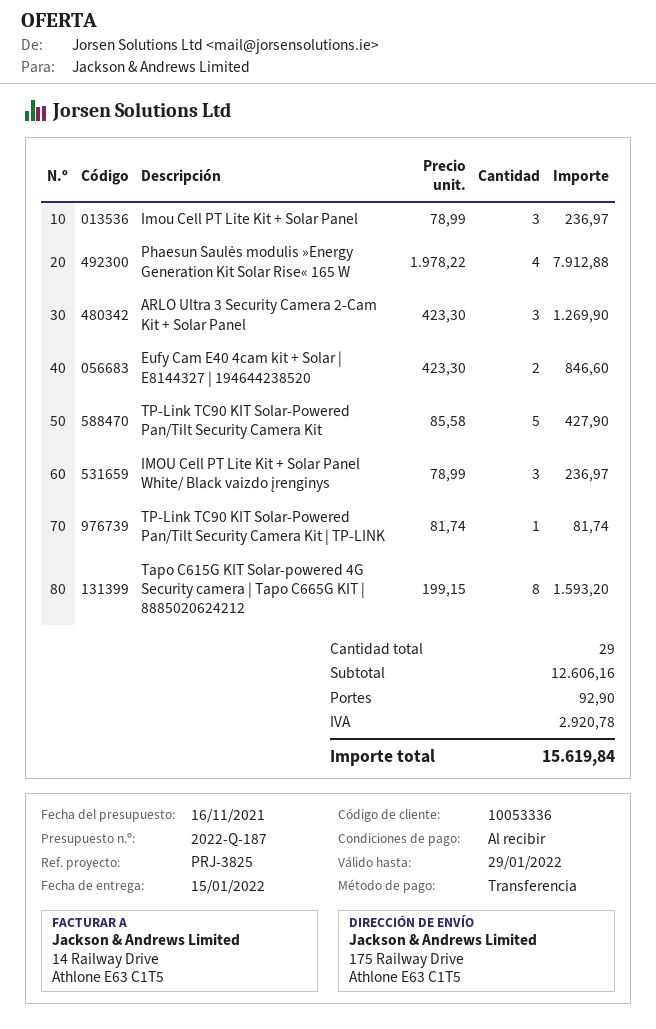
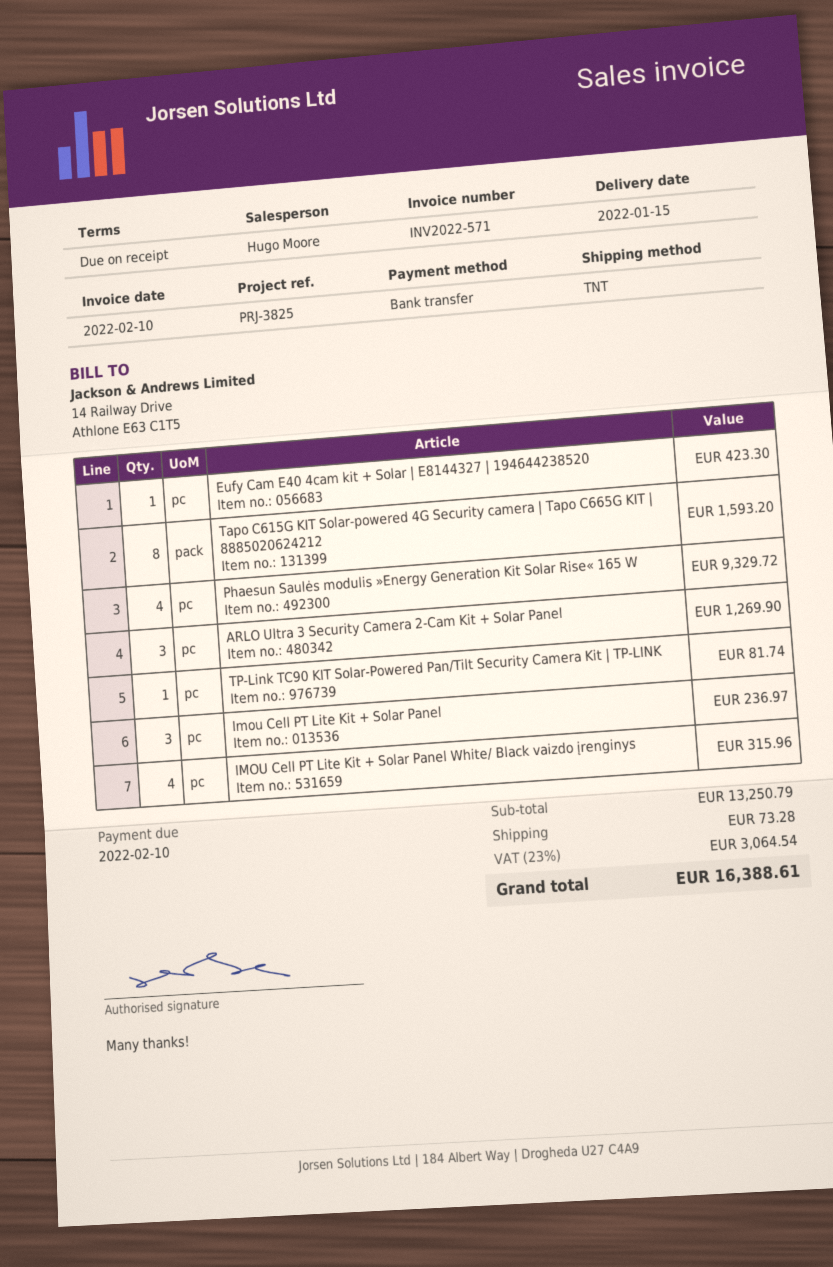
Phaesun Saulės modulis »Energy Generation Kit Solar Rise« 165 W: 4 for 7912.88 -> 4 for 9329.72
Eufy Cam E40 4cam kit + Solar | E8144327 | 194644238520: 2 for 846.60 -> 1 for 423.30
TP-Link TC90 KIT Solar-Powered Pan/Tilt Security Camera Kit: 5 for 427.90 -> none
IMOU Cell PT Lite Kit + Solar Panel White/ Black vaizdo įrenginys: 3 for 236.97 -> 4 for 315.96
subtotal: 12606.16 -> 13250.79
shipping: 92.90 -> 73.28
tax: 2920.78 -> 3064.54
total: 15619.84 -> 16388.61

